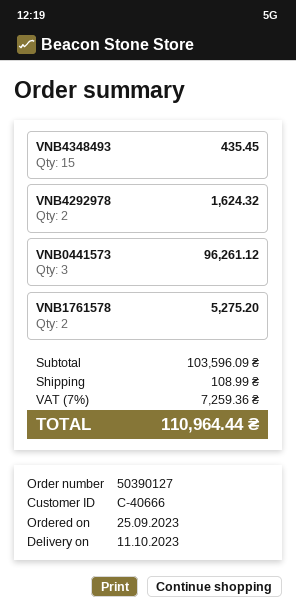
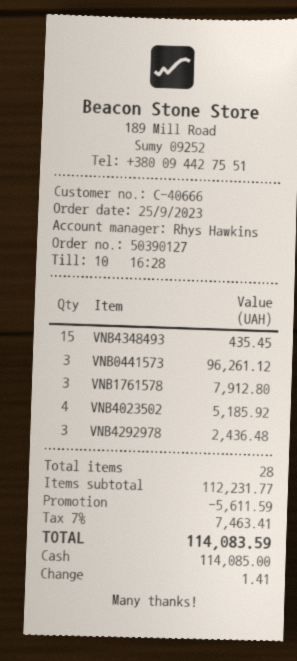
VNB4292978: 2 for 1624.32 -> 3 for 2436.48
VNB1761578: 2 for 5275.20 -> 3 for 7912.80
VNB4023502: none -> 4 for 5185.92
subtotal: 103596.09 -> 112231.77
discount: none -> 5611.59
shipping: 108.99 -> none
tax: 7% = 7259.36 -> 7% = 7463.41
total: 110964.44 -> 114083.59

